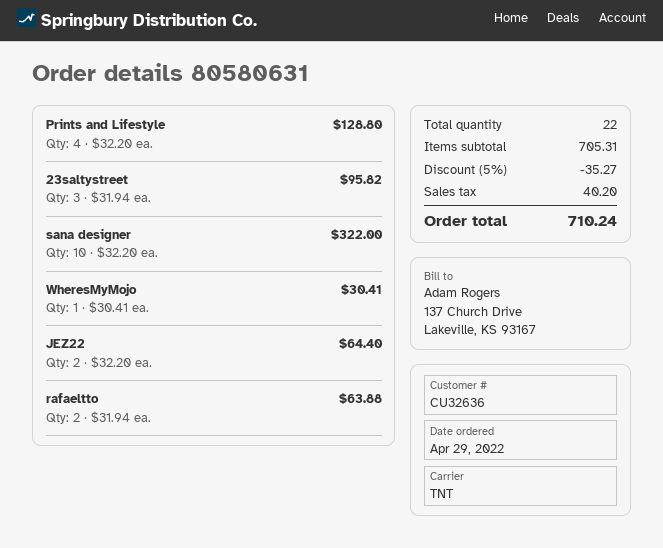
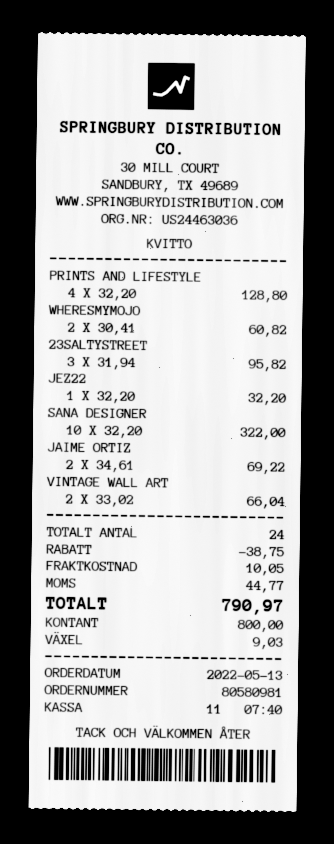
order number: 80580631 -> 80580981
order date: 2022-04-29 -> 2022-05-13
WheresMyMojo: 1 x 30.41 = 30.41 -> 2 x 30.41 = 60.82
JEZ22: 2 x 32.20 = 64.40 -> 1 x 32.20 = 32.20
rafaeltto: 2 x 31.94 = 63.88 -> none
JAIME ORTIZ: none -> 2 x 34.61 = 69.22
VINTAGE WALL ART: none -> 2 x 33.02 = 66.04
total quantity: 22 -> 24
discount: 35.27 -> 38.75
shipping: none -> 10.05
tax: 40.20 -> 44.77
total: 710.24 -> 790.97

